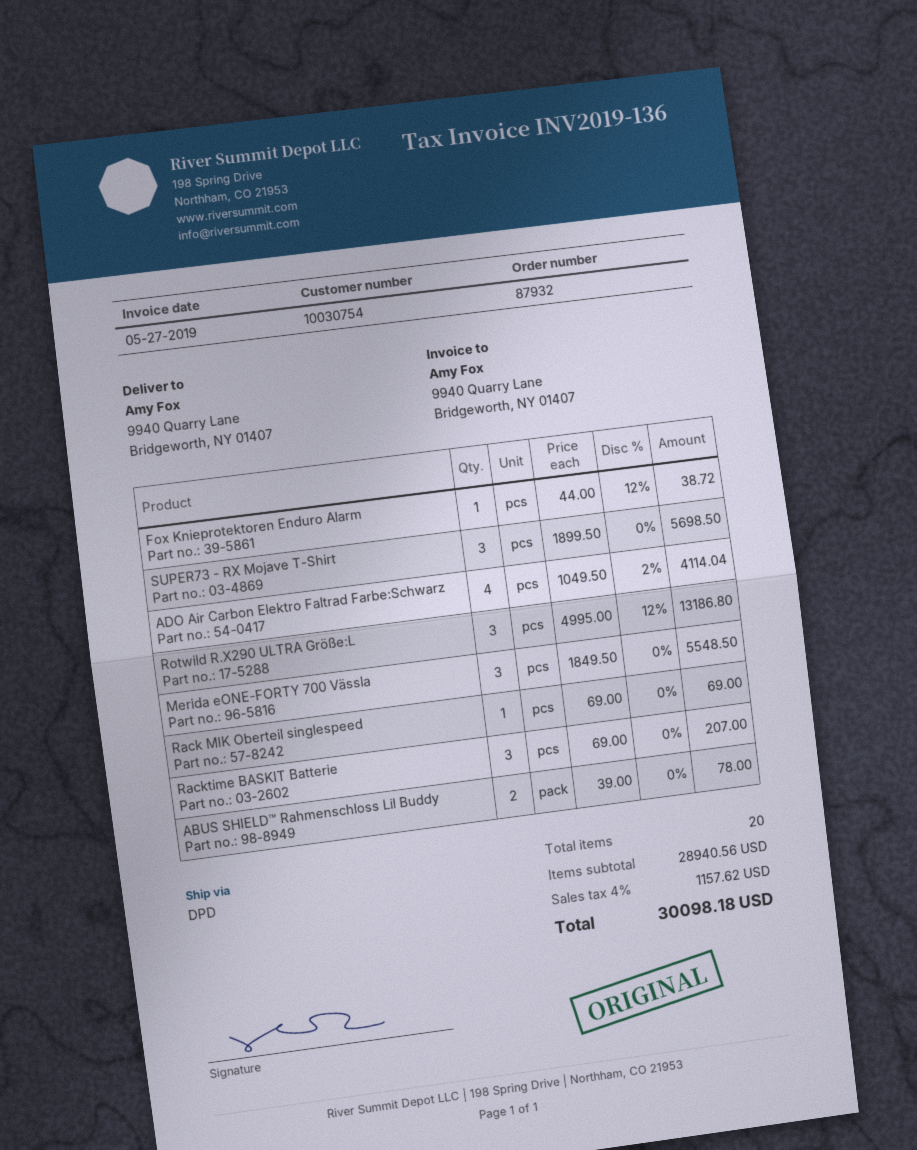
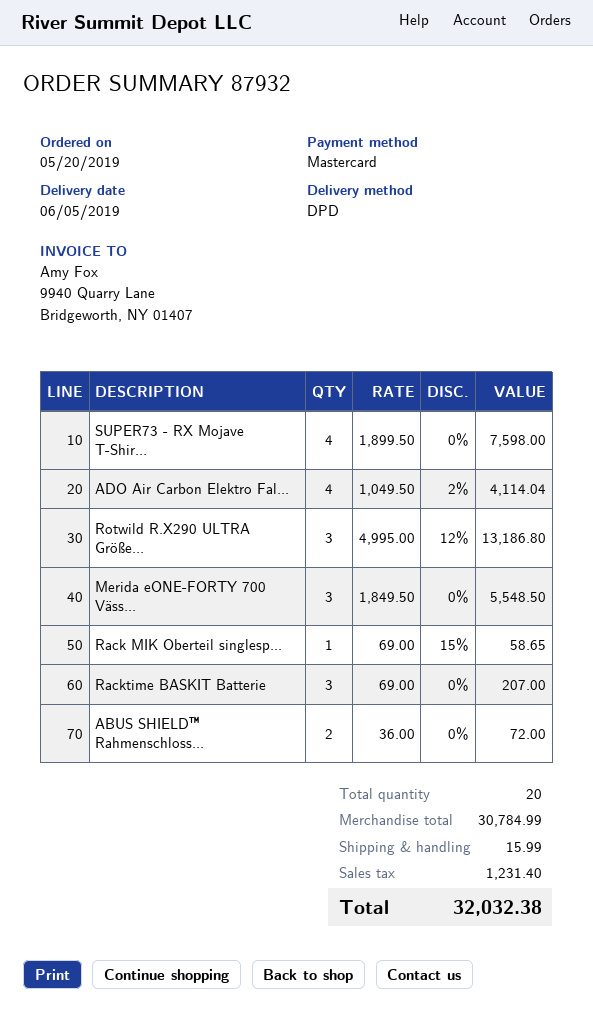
Fox Knieprotektoren Enduro Alarm: 1 x 44.00 - 12% = 38.72 -> none
SUPER73 - RX Mojave T-Shirt: 3 x 1899.50 = 5698.50 -> 4 x 1899.50 = 7598.00
Rack MIK Oberteil singlespeed: 1 x 69.00 = 69.00 -> 1 x 69.00 - 15% = 58.65
ABUS SHIELD™ Rahmenschloss Lil Buddy: 2 x 39.00 = 78.00 -> 2 x 36.00 = 72.00
subtotal: 28940.56 -> 30784.99
shipping: none -> 15.99
tax: 1157.62 -> 1231.40
total: 30098.18 -> 32032.38

